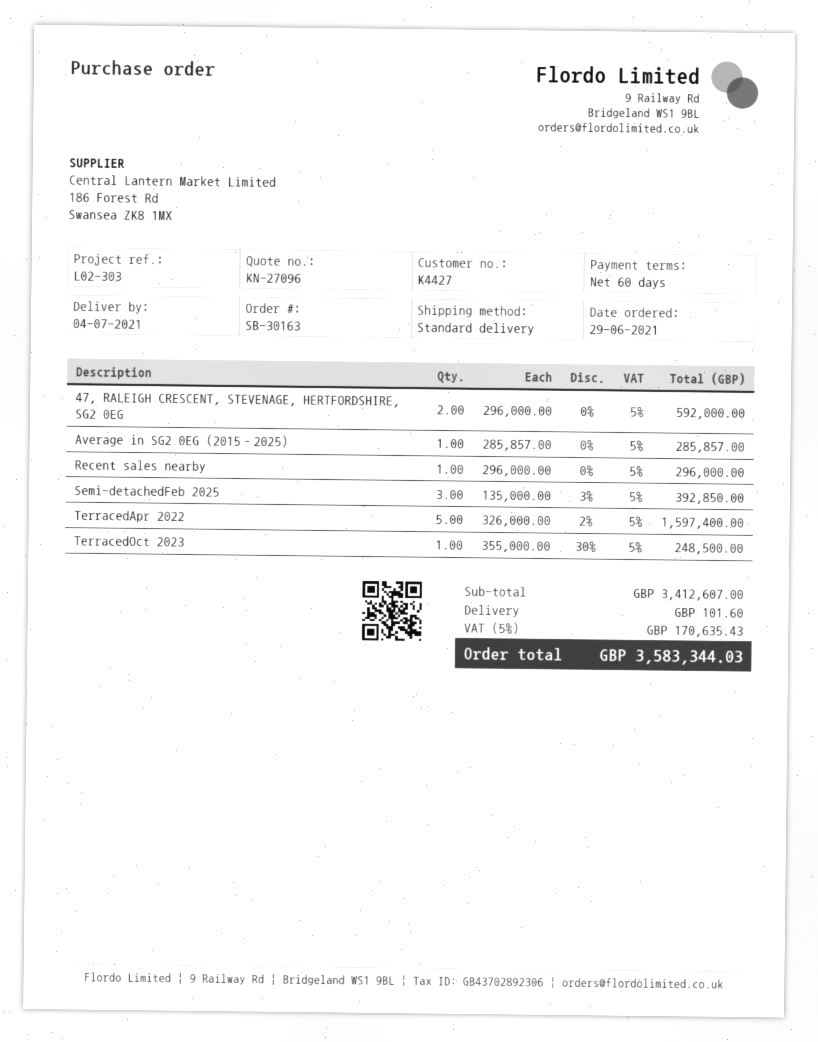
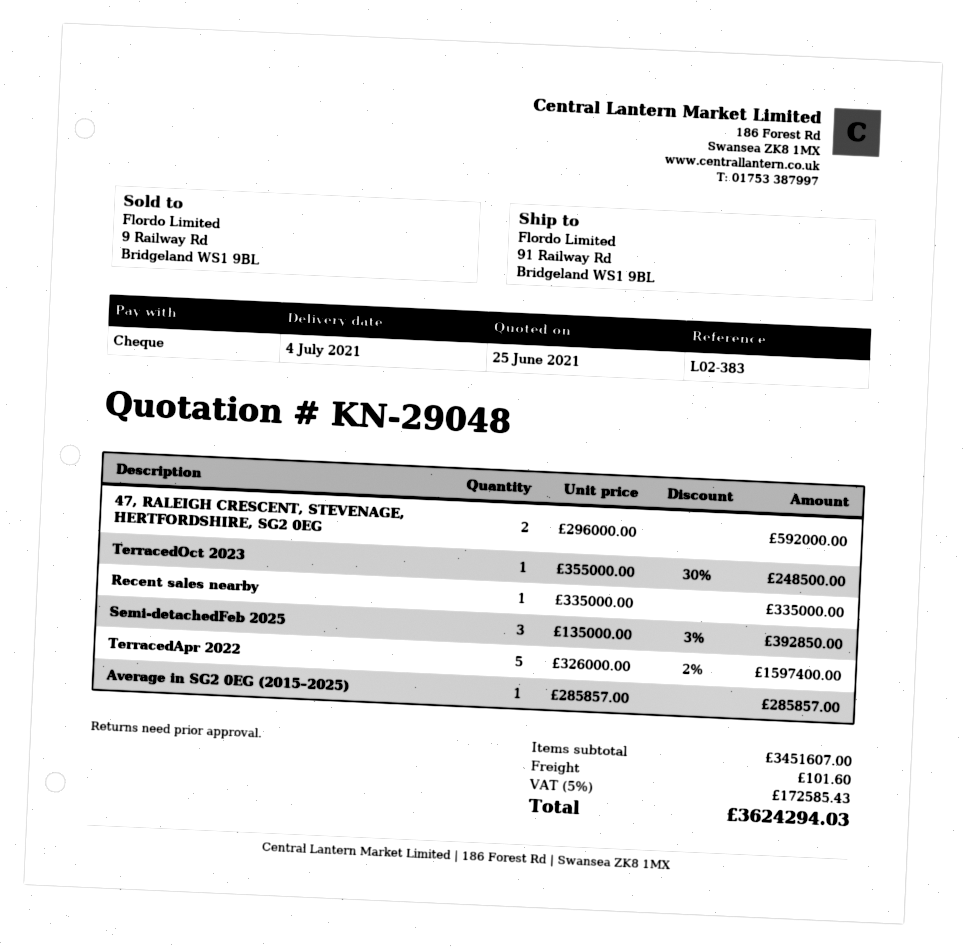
quote number: KN-27096 -> KN-29048
reference: L02-303 -> L02-383
Recent sales nearby: 1 x 296000.00 = 296000.00 -> 1 x 335000.00 = 335000.00
subtotal: 3412607.00 -> 3451607.00
tax: 5% = 170635.43 -> 5% = 172585.43
total: 3583344.03 -> 3624294.03

